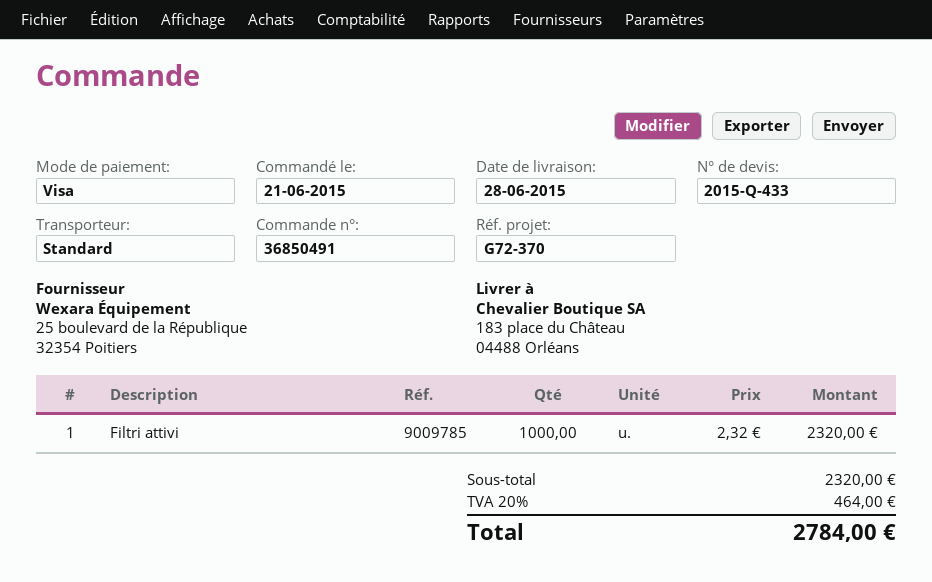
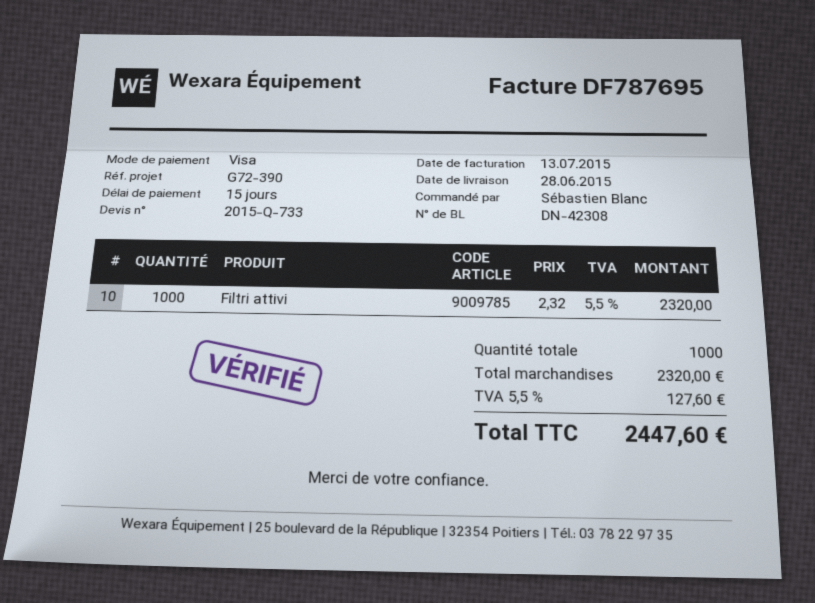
quote number: 2015-Q-433 -> 2015-Q-733
reference: G72-370 -> G72-390
tax: 20% = 464.00 -> 5.5% = 127.60
total: 2784.00 -> 2447.60

